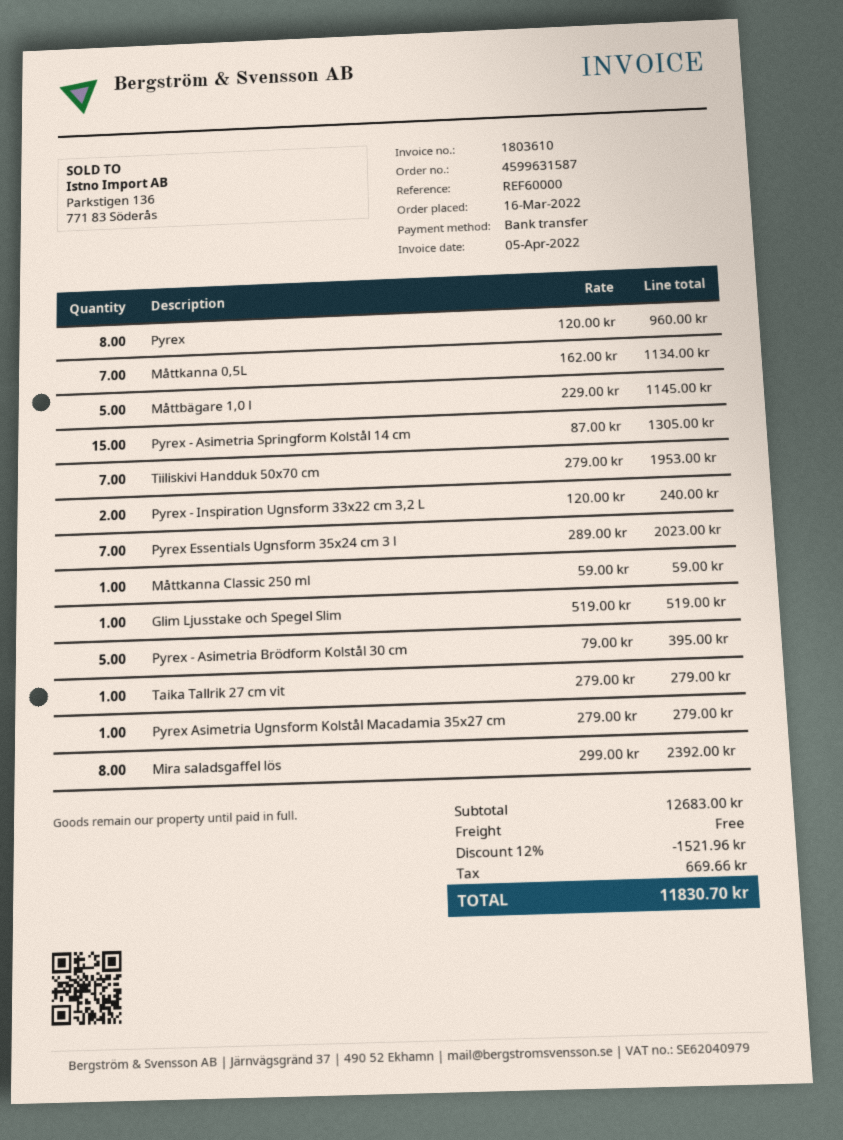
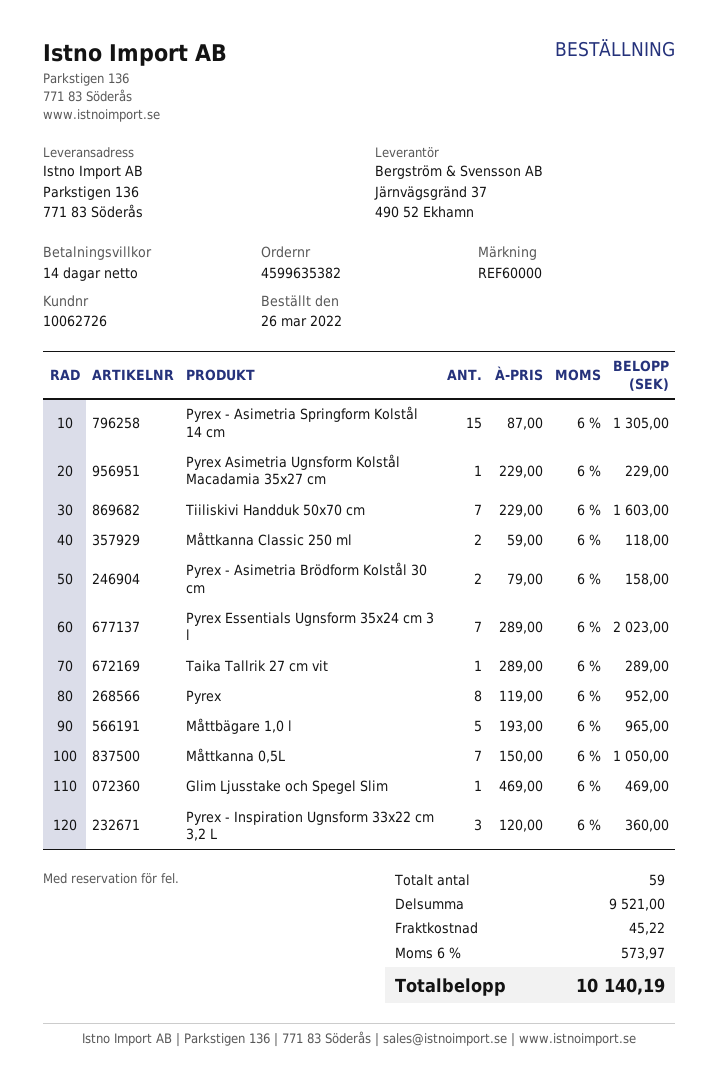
order number: 4599631587 -> 4599635382
order date: 2022-03-16 -> 2022-03-26
Pyrex: 8 x 120.00 = 960.00 -> 8 x 119.00 = 952.00
Måttkanna 0,5L: 7 x 162.00 = 1134.00 -> 7 x 150.00 = 1050.00
Måttbägare 1,0 l: 5 x 229.00 = 1145.00 -> 5 x 193.00 = 965.00
Tiiliskivi Handduk 50x70 cm: 7 x 279.00 = 1953.00 -> 7 x 229.00 = 1603.00
Pyrex - Inspiration Ugnsform 33x22 cm 3,2 L: 2 x 120.00 = 240.00 -> 3 x 120.00 = 360.00
Måttkanna Classic 250 ml: 1 x 59.00 = 59.00 -> 2 x 59.00 = 118.00
Glim Ljusstake och Spegel Slim: 1 x 519.00 = 519.00 -> 1 x 469.00 = 469.00
Pyrex - Asimetria Brödform Kolstål 30 cm: 5 x 79.00 = 395.00 -> 2 x 79.00 = 158.00
Taika Tallrik 27 cm vit: 1 x 279.00 = 279.00 -> 1 x 289.00 = 289.00
Pyrex Asimetria Ugnsform Kolstål Macadamia 35x27 cm: 1 x 279.00 = 279.00 -> 1 x 229.00 = 229.00
Mira saladsgaffel lös: 8 x 299.00 = 2392.00 -> none
subtotal: 12683.00 -> 9521.00
discount: 12% = 1521.96 -> none
shipping: 0.00 -> 45.22
tax: 669.66 -> 573.97
total: 11830.70 -> 10140.19

